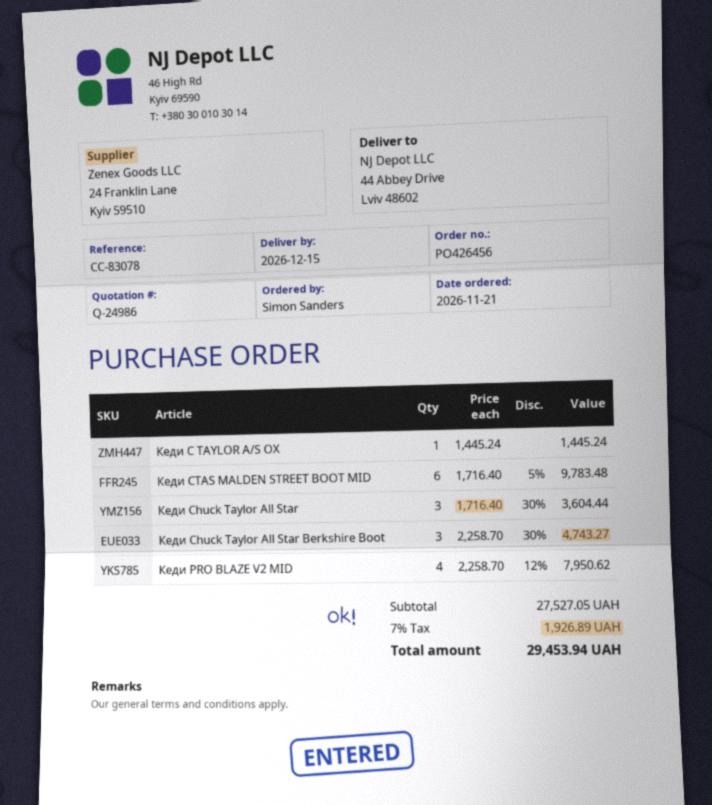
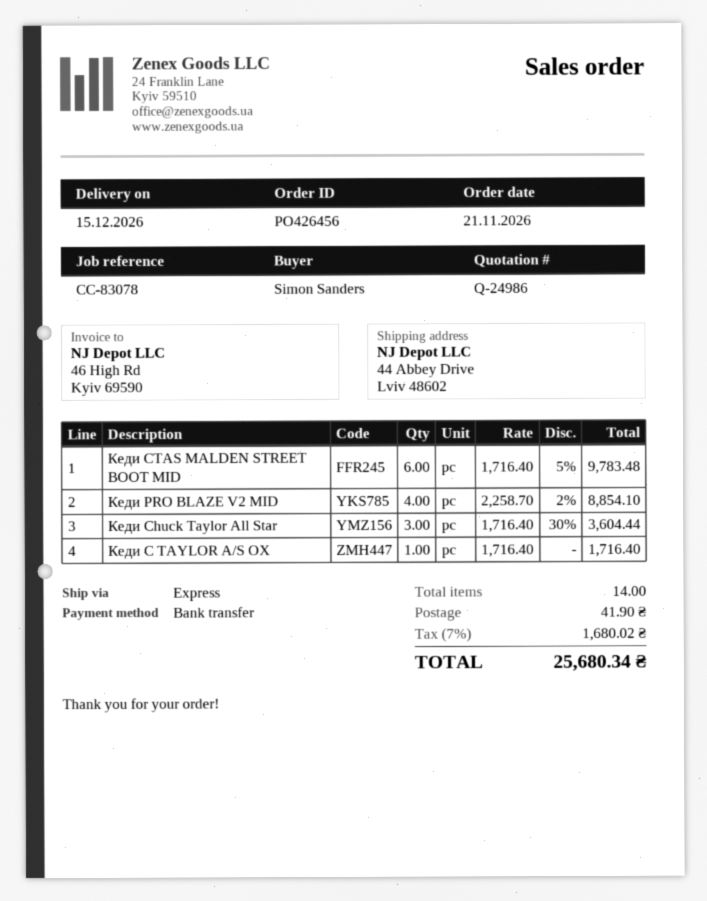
Кеди C TAYLOR A/S OX: 1 x 1445.24 = 1445.24 -> 1 x 1716.40 = 1716.40
Кеди Chuck Taylor All Star Berkshire Boot: 3 x 2258.70 - 30% = 4743.27 -> none
Кеди PRO BLAZE V2 MID: 4 x 2258.70 - 12% = 7950.62 -> 4 x 2258.70 - 2% = 8854.10
shipping: none -> 41.90
tax: 7% = 1926.89 -> 7% = 1680.02
total: 29453.94 -> 25680.34

